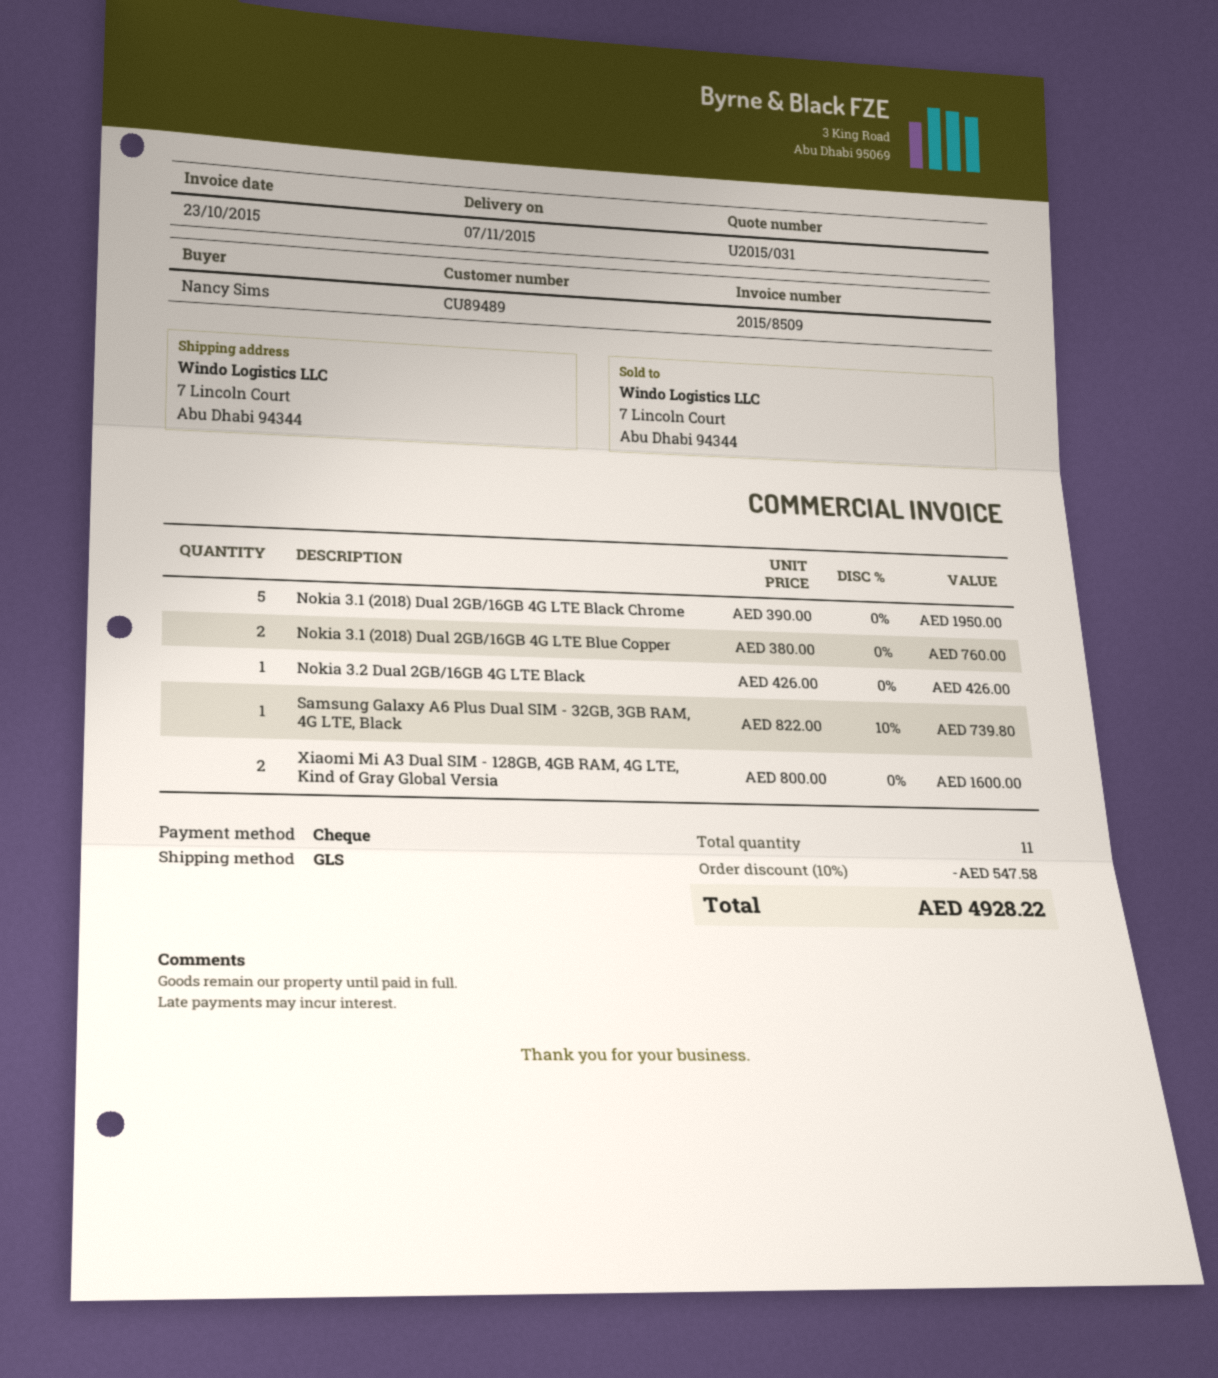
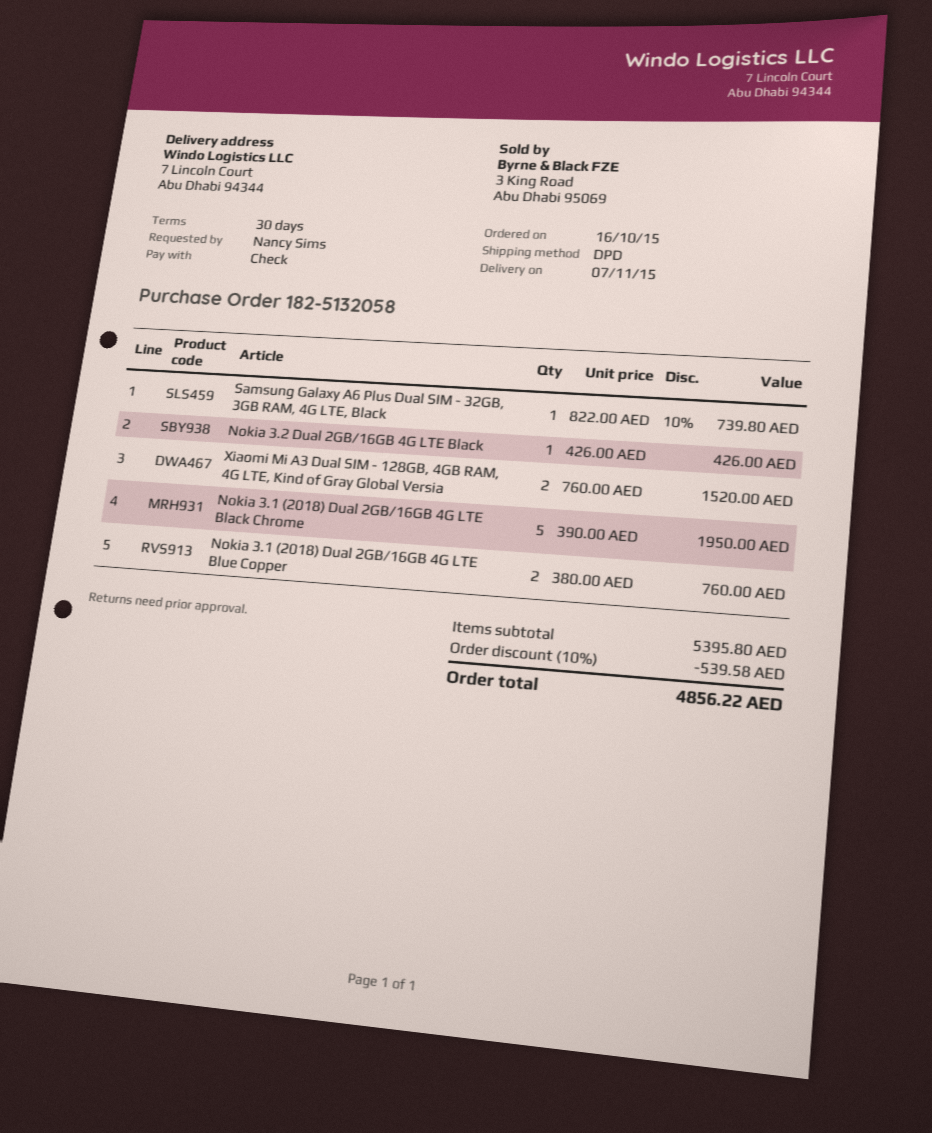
shipping method: GLS -> DPD
Xiaomi Mi A3 Dual SIM - 128GB, 4GB RAM, 4G LTE, Kind of Gray Global Versia: 2 x 800.00 = 1600.00 -> 2 x 760.00 = 1520.00
discount: 10% = 547.58 -> 10% = 539.58
total: 4928.22 -> 4856.22

